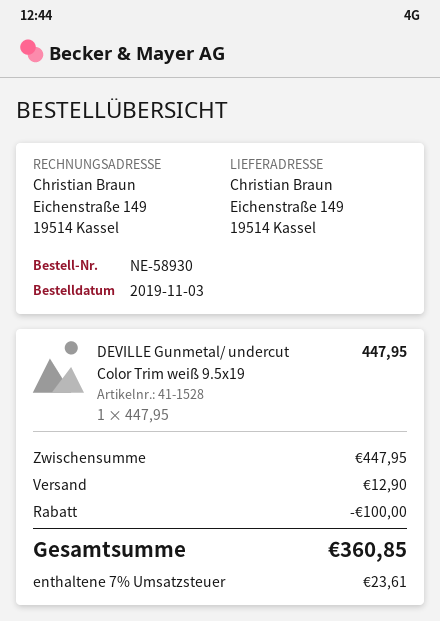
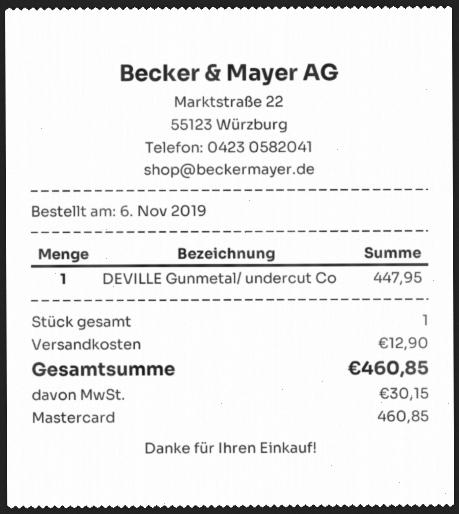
order date: 2019-11-03 -> 2019-11-06
discount: 100.00 -> none
tax: 23.61 -> 30.15
total: 360.85 -> 460.85

